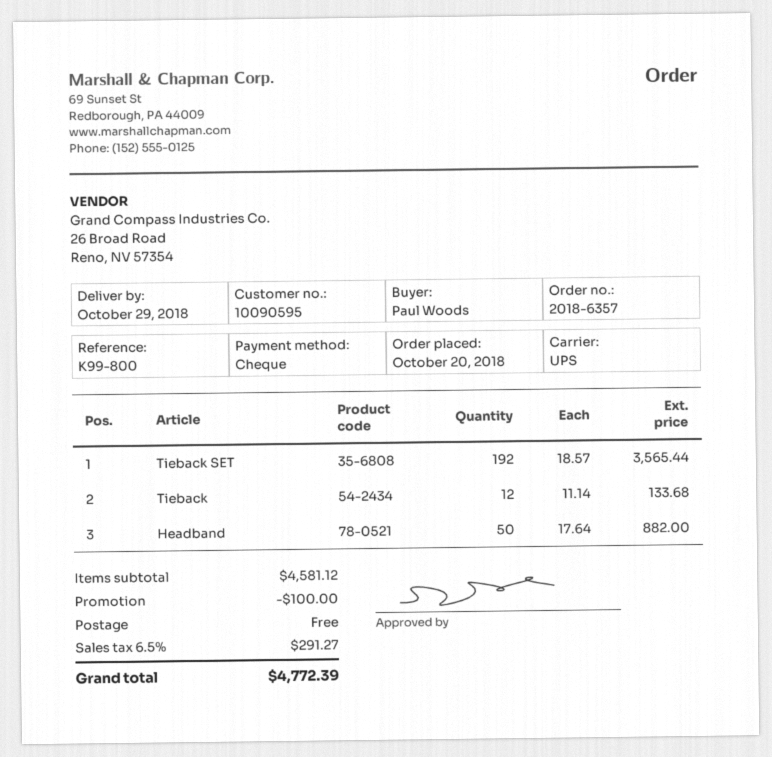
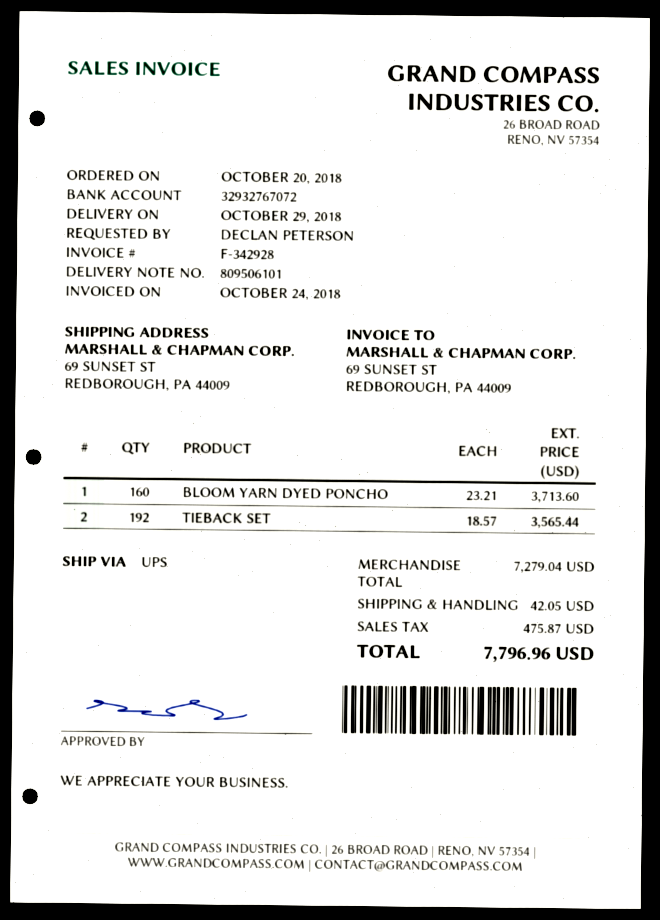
ordered by: Paul Woods -> DECLAN PETERSON
Tieback: 12 x 11.14 = 133.68 -> none
Headband: 50 x 17.64 = 882.00 -> none
BLOOM YARN DYED PONCHO: none -> 160 x 23.21 = 3713.60
subtotal: 4581.12 -> 7279.04
discount: 100.00 -> none
shipping: 0.00 -> 42.05
tax: 291.27 -> 475.87
total: 4772.39 -> 7796.96

